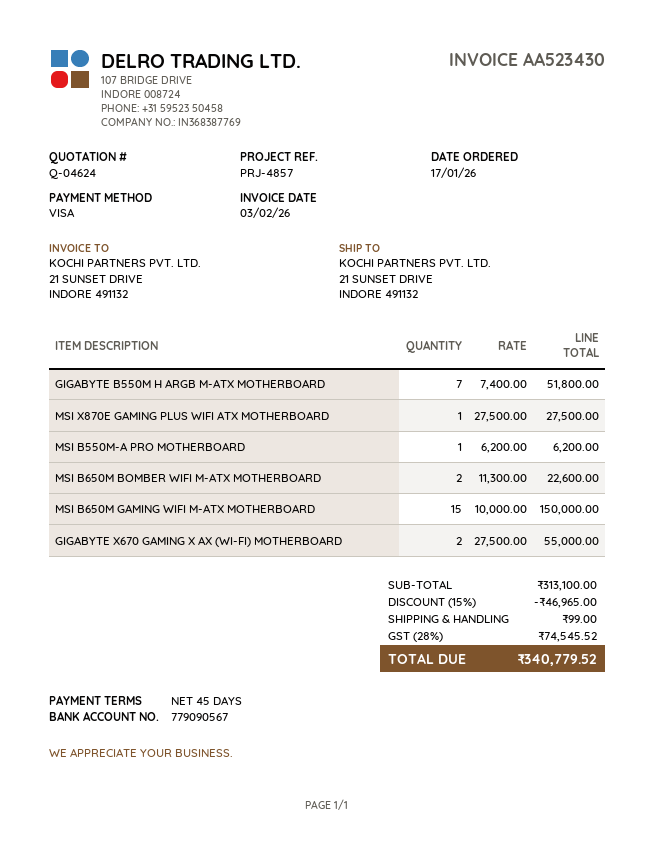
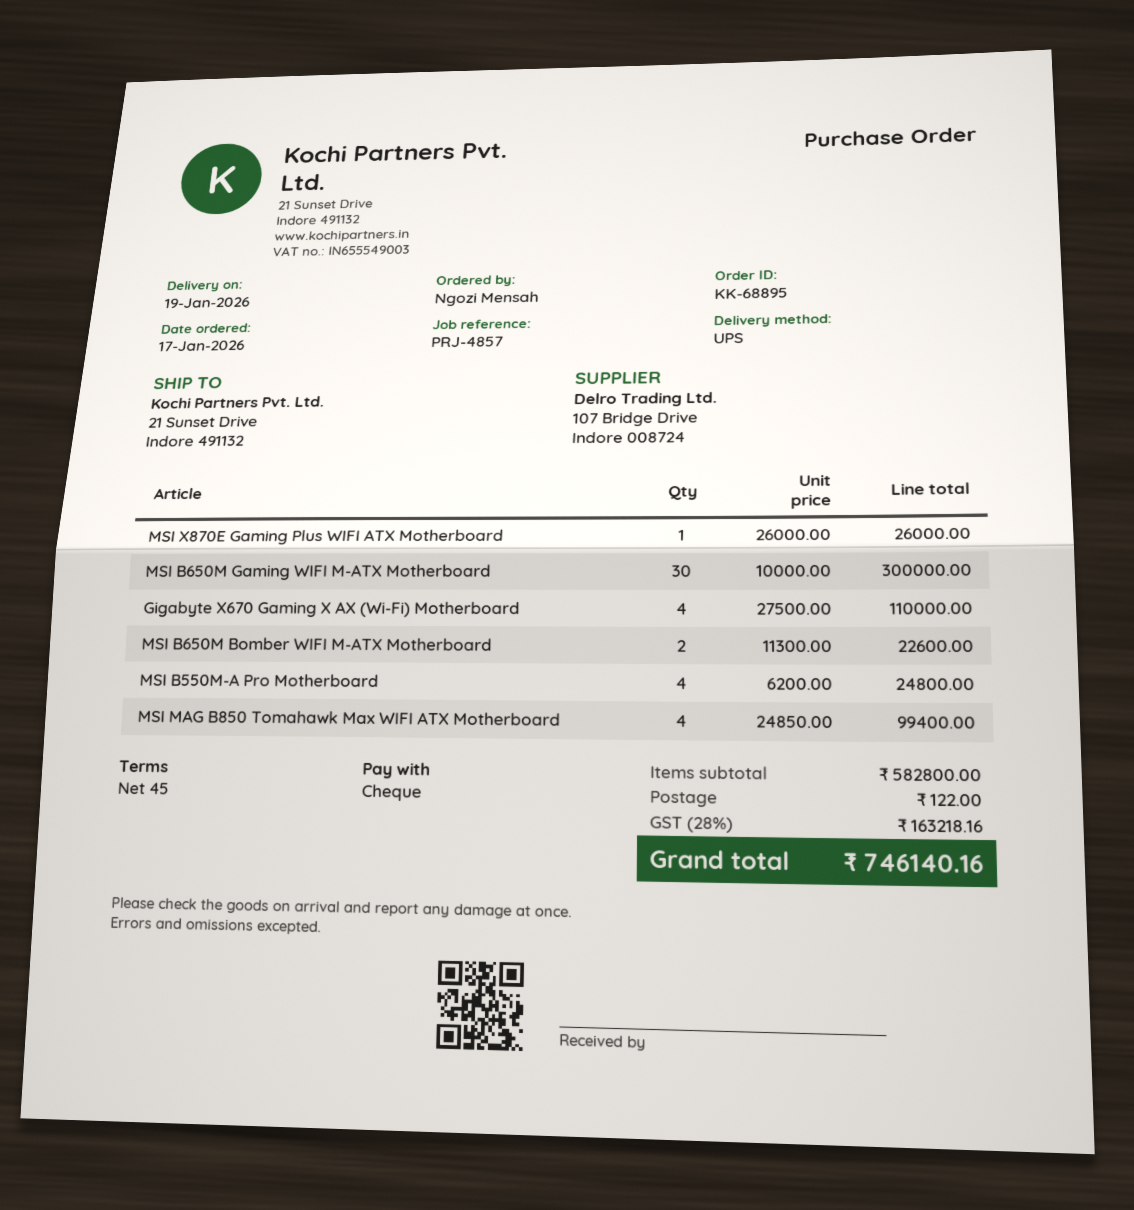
payment method: Visa -> cheque
GIGABYTE B550M H ARGB M-ATX MOTHERBOARD: 7 x 7400.00 = 51800.00 -> none
MSI X870E GAMING PLUS WIFI ATX MOTHERBOARD: 1 x 27500.00 = 27500.00 -> 1 x 26000.00 = 26000.00
MSI B550M-A PRO MOTHERBOARD: 1 x 6200.00 = 6200.00 -> 4 x 6200.00 = 24800.00
MSI B650M GAMING WIFI M-ATX MOTHERBOARD: 15 x 10000.00 = 150000.00 -> 30 x 10000.00 = 300000.00
GIGABYTE X670 GAMING X AX (WI-FI) MOTHERBOARD: 2 x 27500.00 = 55000.00 -> 4 x 27500.00 = 110000.00
MSI MAG B850 Tomahawk Max WIFI ATX Motherboard: none -> 4 x 24850.00 = 99400.00
subtotal: 313100.00 -> 582800.00
discount: 15% = 46965.00 -> none
shipping: 99.00 -> 122.00
tax: 28% = 74545.52 -> 28% = 163218.16
total: 340779.52 -> 746140.16

